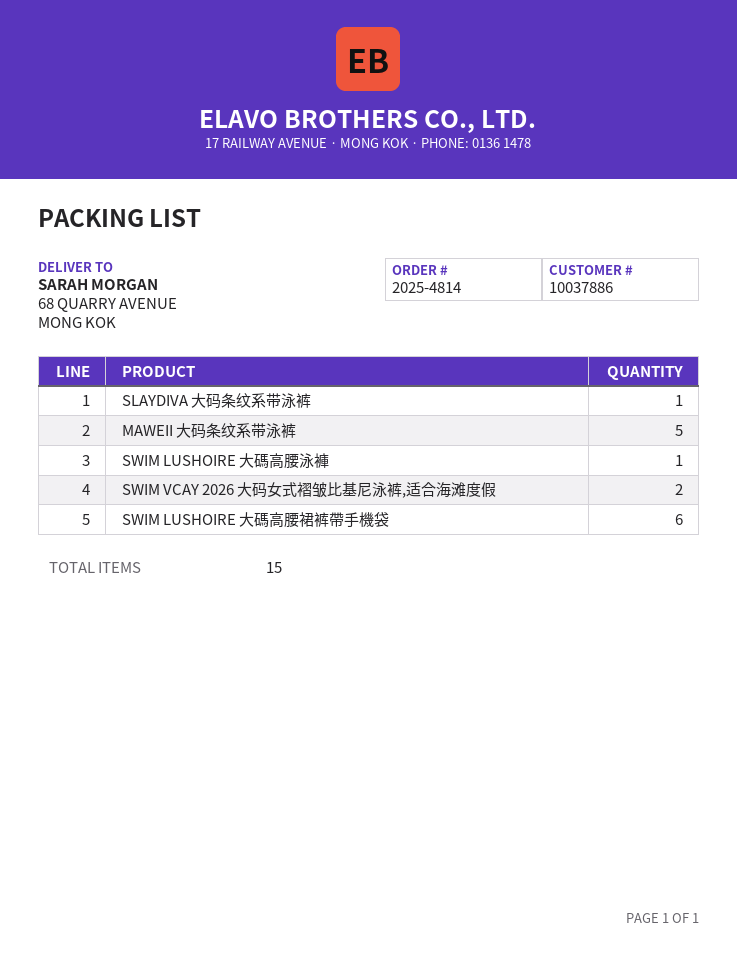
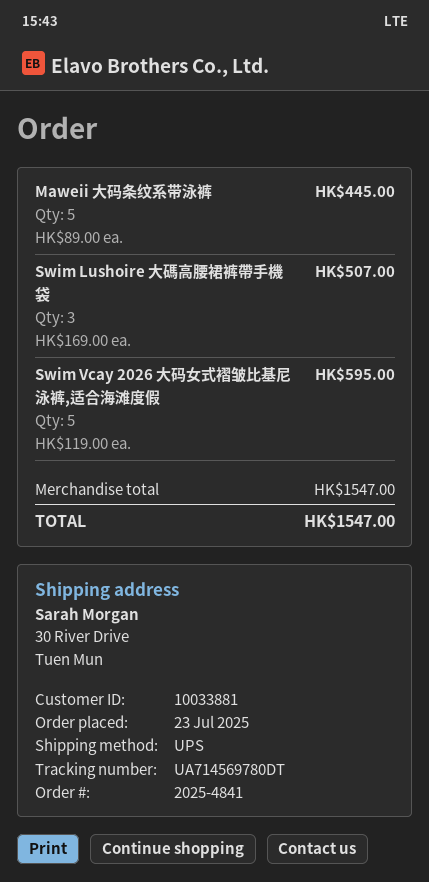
order number: 2025-4814 -> 2025-4841
customer number: 10037886 -> 10033881
ship to: 68 QUARRY AVENUE, MONG KOK -> 30 River Drive, Tuen Mun
SLAYDIVA 大码条纹系带泳裤: 1 -> none
SWIM LUSHOIRE 大碼高腰泳褲: 1 -> none
SWIM VCAY 2026 大码女式褶皱比基尼泳裤,适合海滩度假: 2 -> 5
SWIM LUSHOIRE 大碼高腰裙裤帶手機袋: 6 -> 3

